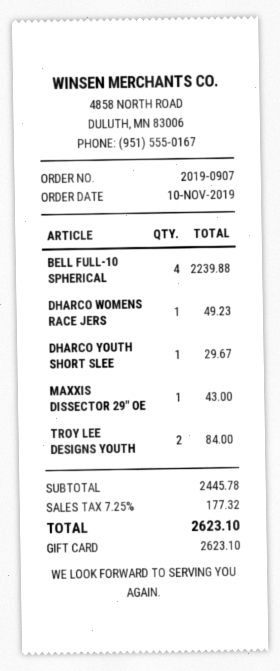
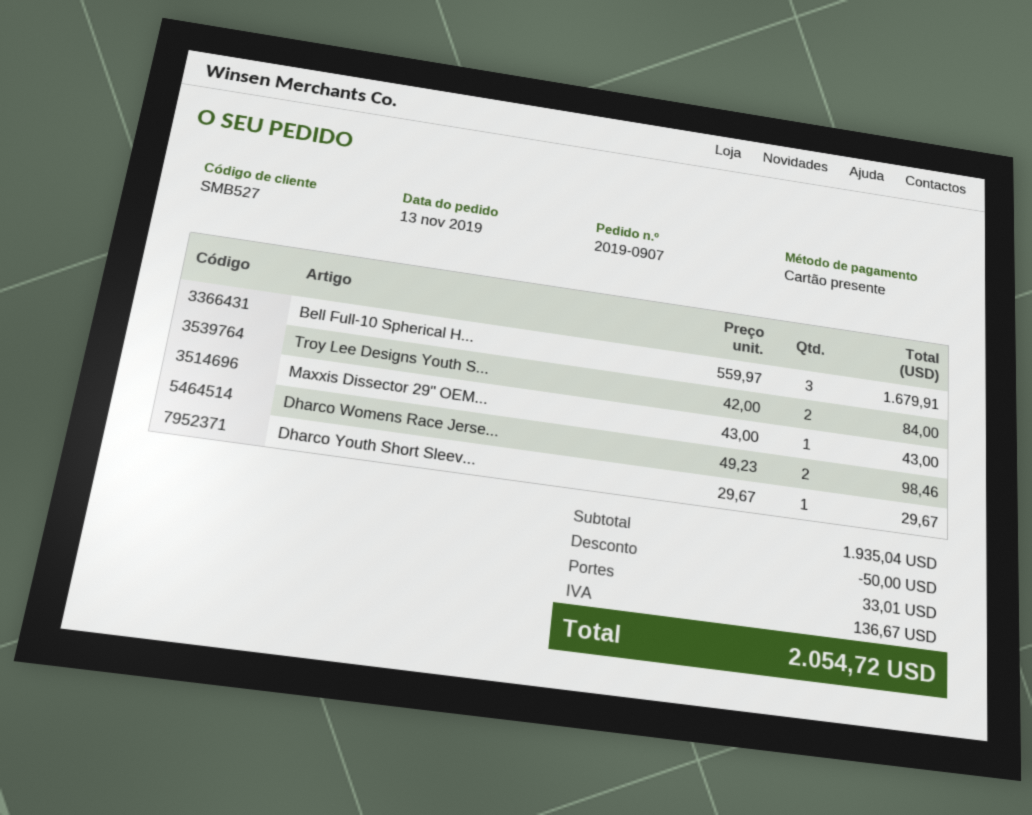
order date: 2019-11-10 -> 2019-11-13
BELL FULL-10 SPHERICAL: 4 for 2239.88 -> 3 for 1679.91
DHARCO WOMENS RACE JERS: 1 for 49.23 -> 2 for 98.46
subtotal: 2445.78 -> 1935.04
discount: none -> 50.00
shipping: none -> 33.01
tax: 177.32 -> 136.67
total: 2623.10 -> 2054.72

